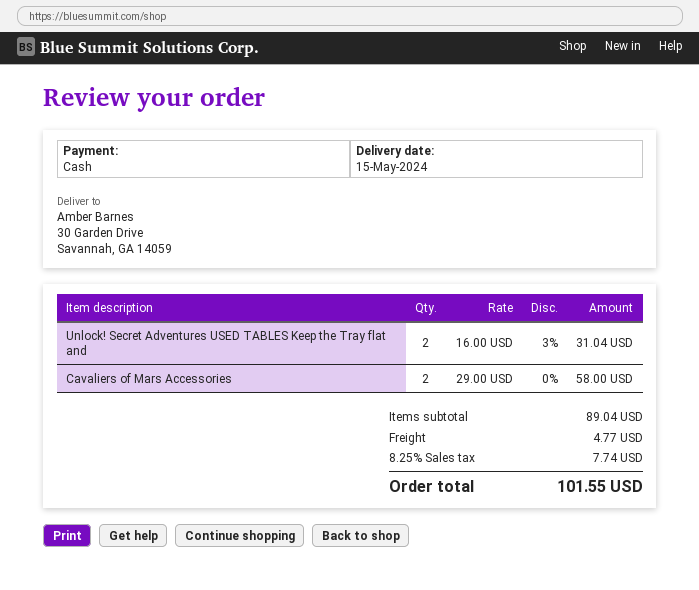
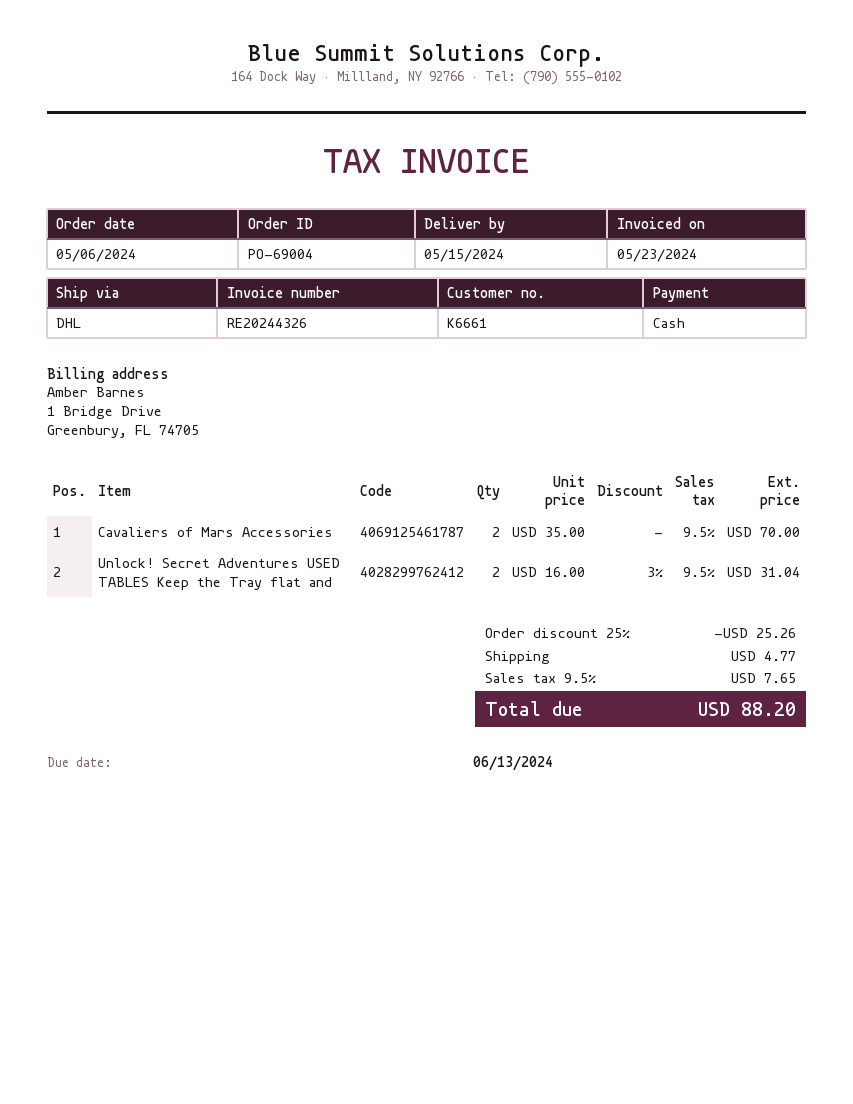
Cavaliers of Mars Accessories: 2 x 29.00 = 58.00 -> 2 x 35.00 = 70.00
discount: none -> 25% = 25.26
tax: 8.25% = 7.74 -> 9.5% = 7.65
total: 101.55 -> 88.20

